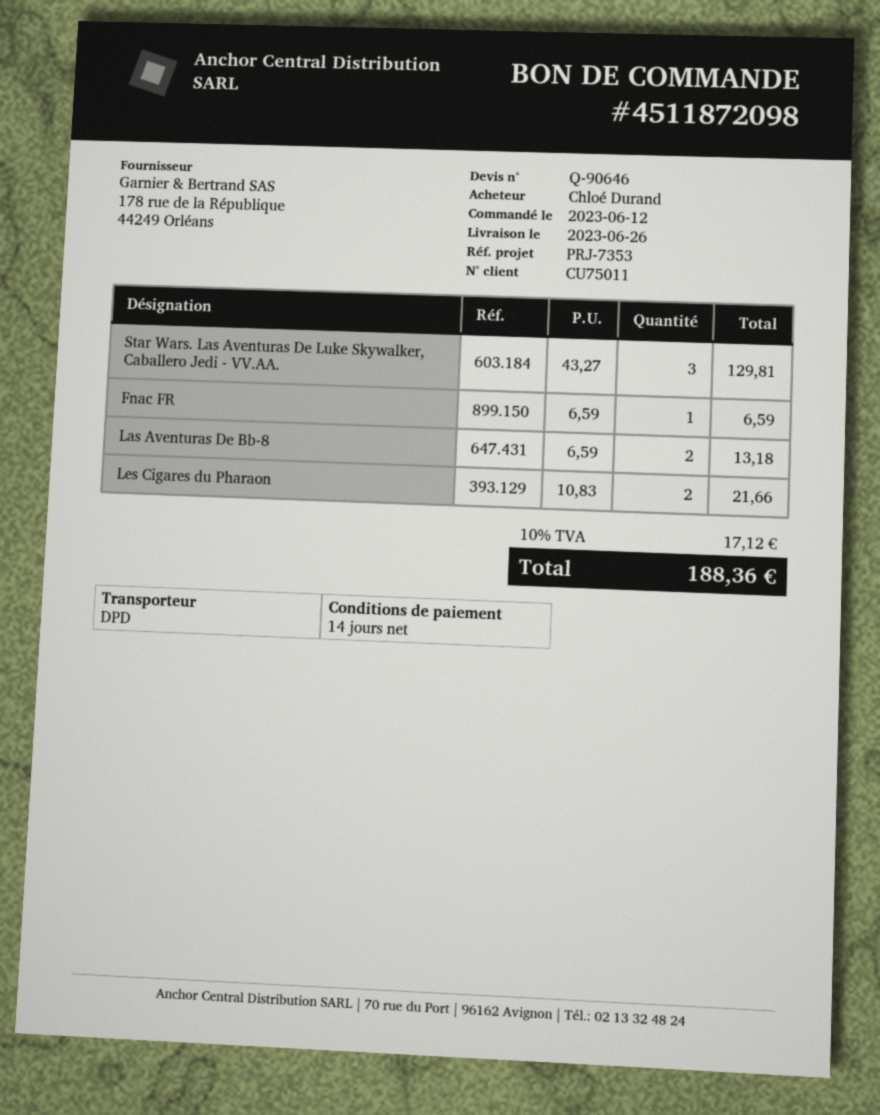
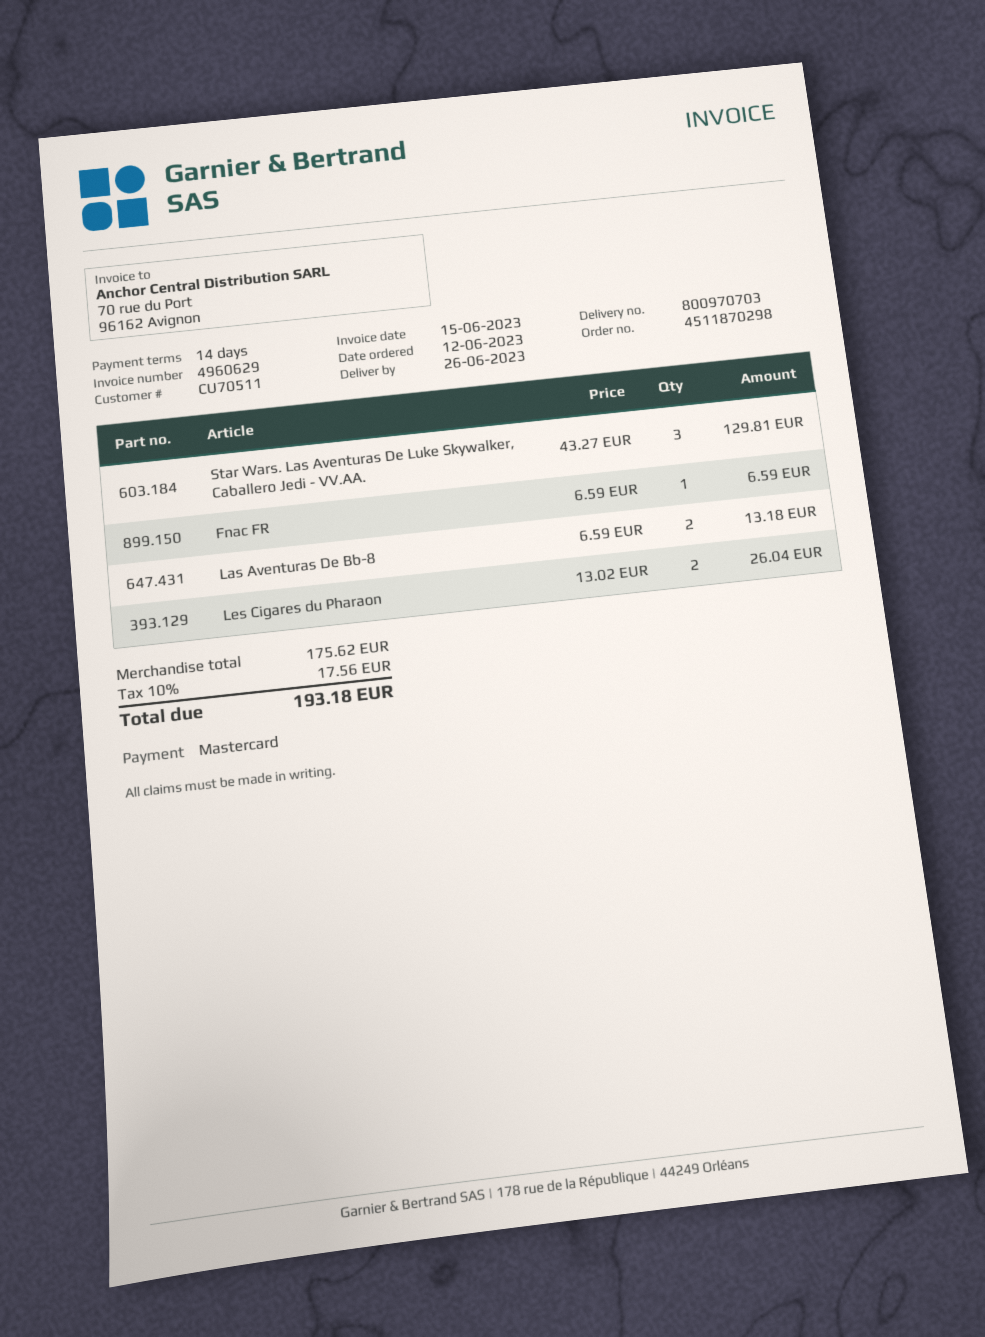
order number: 4511872098 -> 4511870298
customer number: CU75011 -> CU70511
Les Cigares du Pharaon: 2 x 10.83 = 21.66 -> 2 x 13.02 = 26.04
tax: 10% = 17.12 -> 10% = 17.56
total: 188.36 -> 193.18

